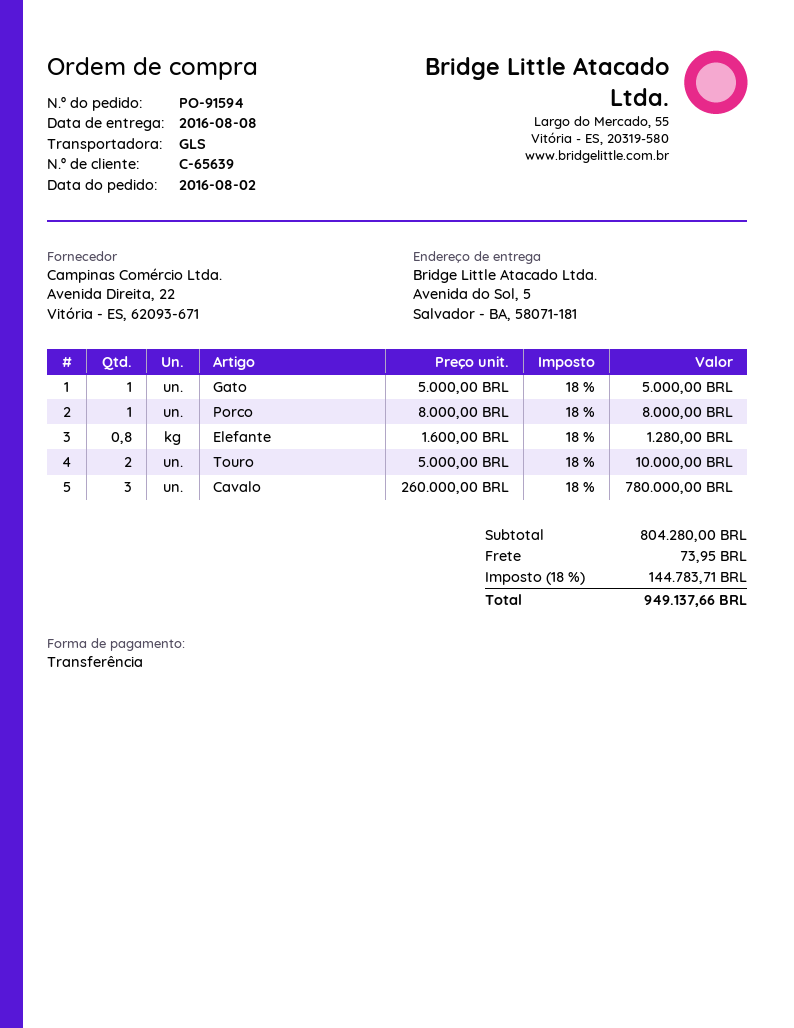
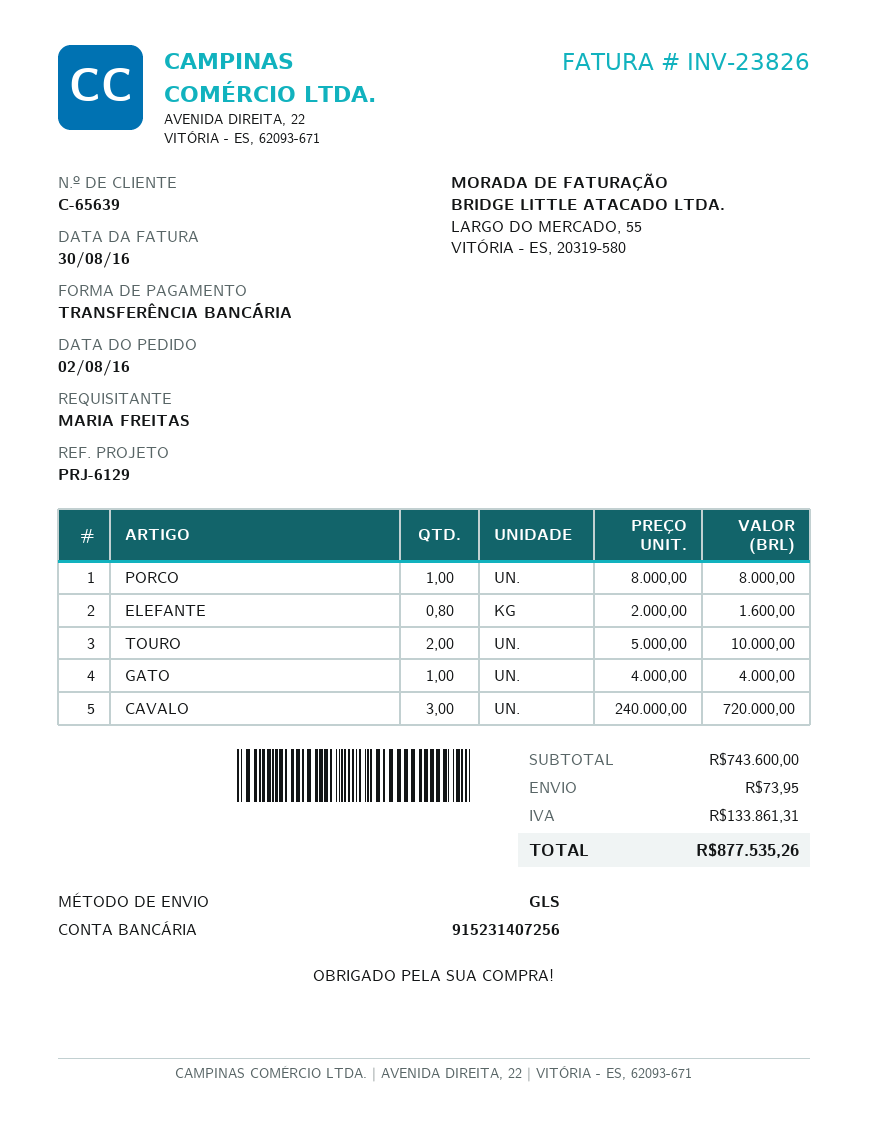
Gato: 1 x 5000.00 = 5000.00 -> 1 x 4000.00 = 4000.00
Elefante: 0.8 x 1600.00 = 1280.00 -> 0.8 x 2000.00 = 1600.00
Cavalo: 3 x 260000.00 = 780000.00 -> 3 x 240000.00 = 720000.00
subtotal: 804280.00 -> 743600.00
tax: 144783.71 -> 133861.31
total: 949137.66 -> 877535.26

